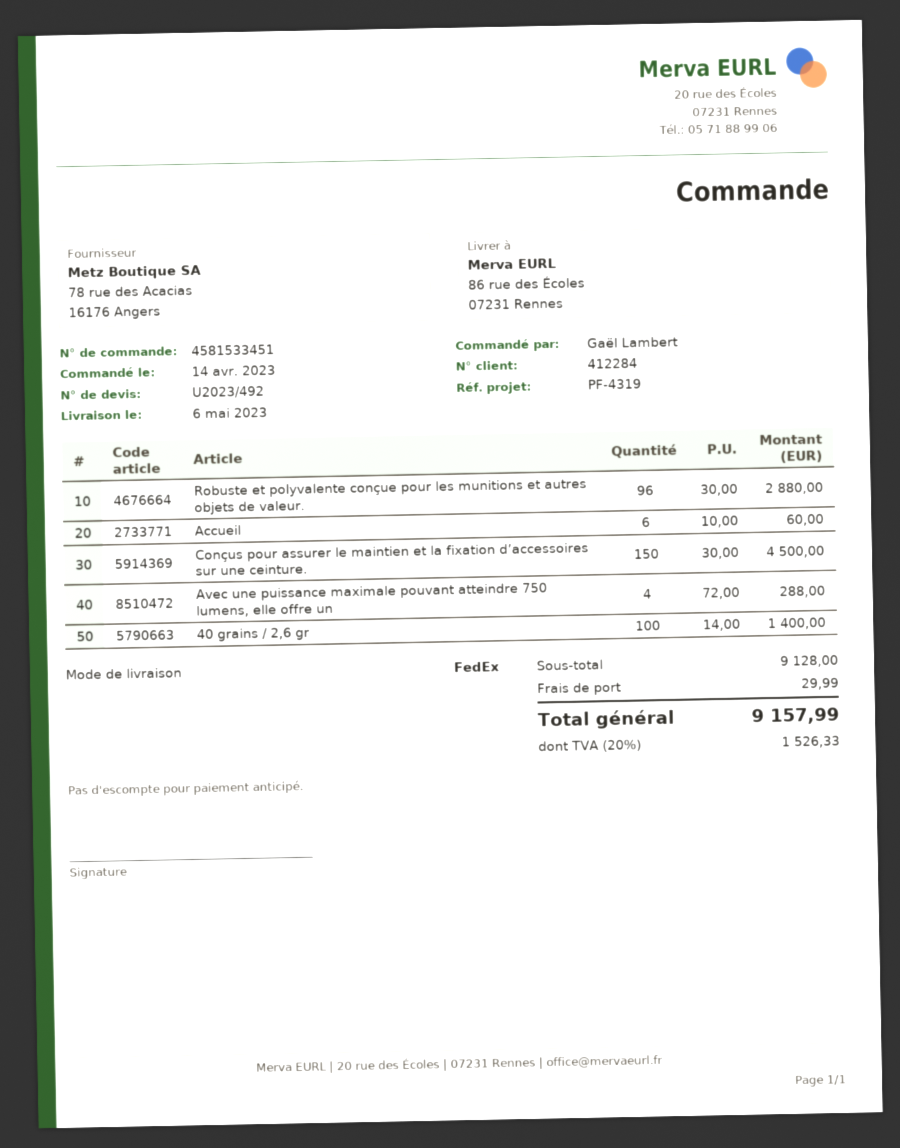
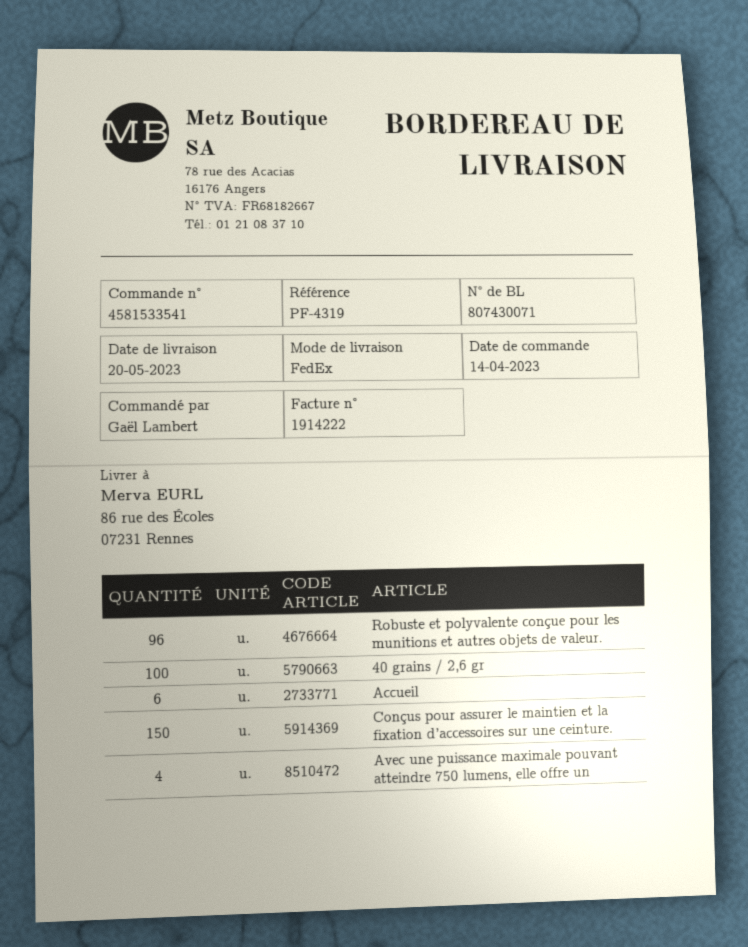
order number: 4581533451 -> 4581533541
delivery date: 2023-05-06 -> 2023-05-20

